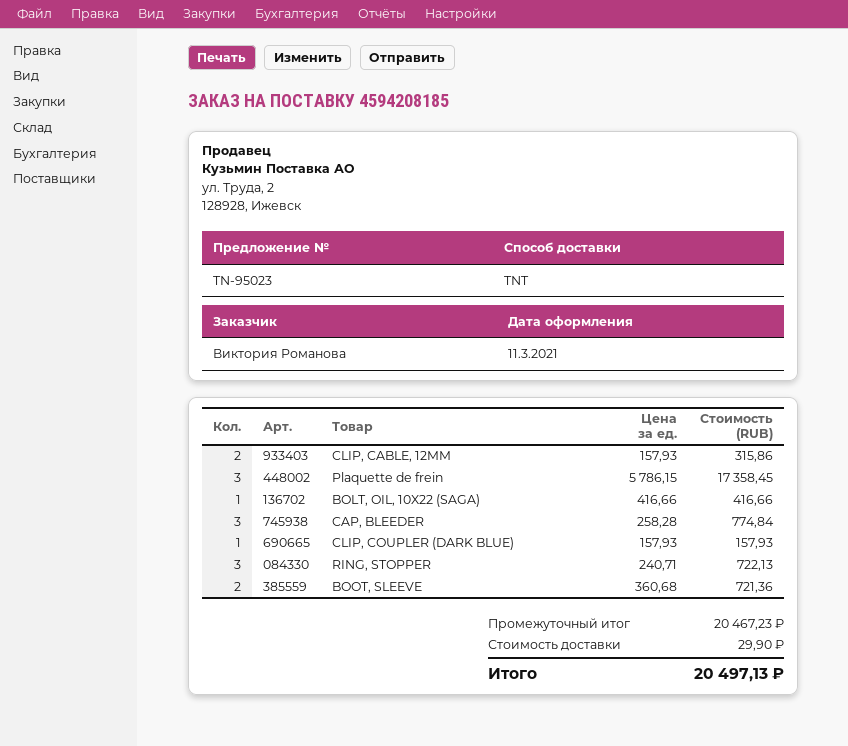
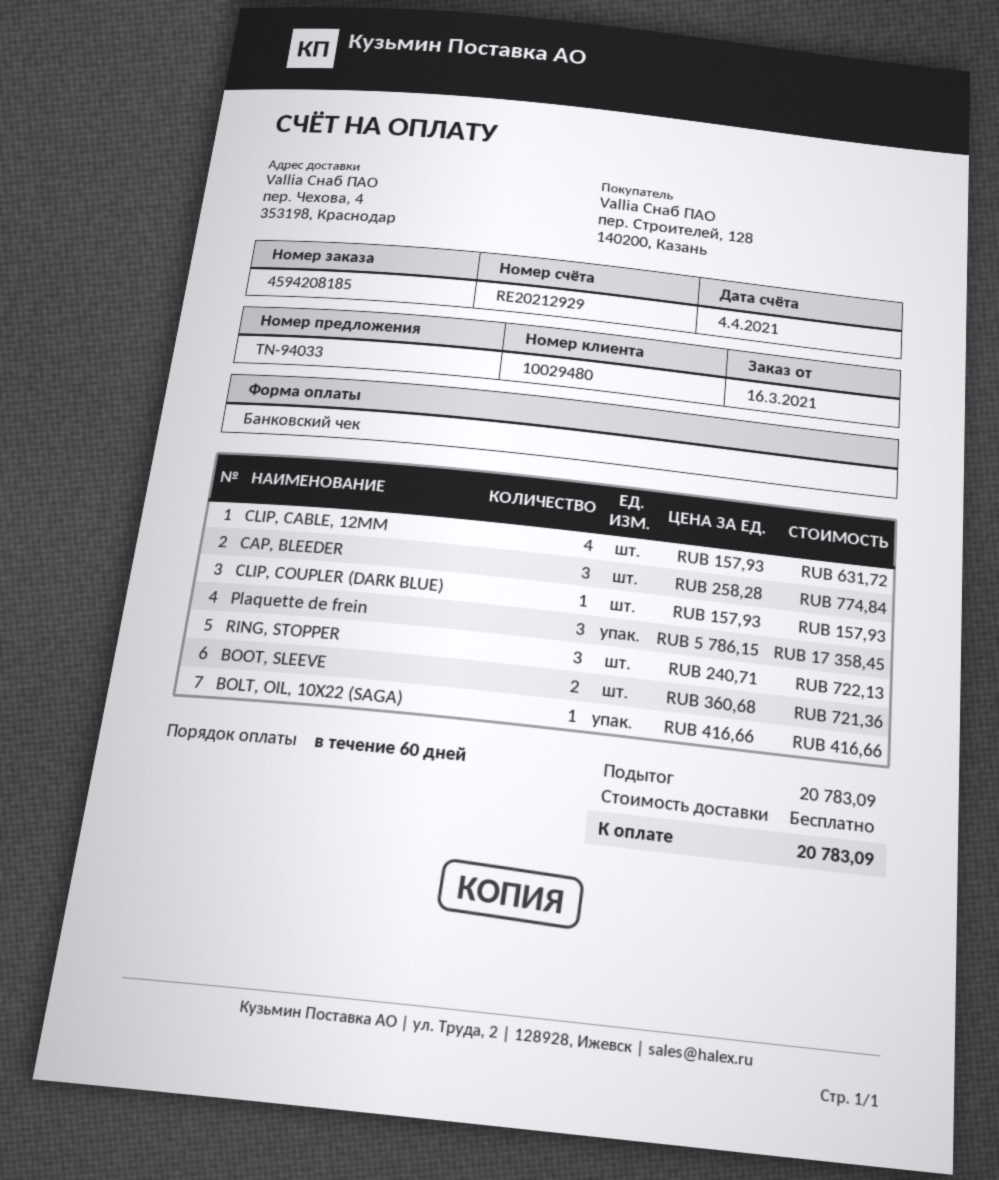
quote number: TN-95023 -> TN-94033
order date: 2021-03-11 -> 2021-03-16
CLIP, CABLE, 12MM: 2 x 157.93 = 315.86 -> 4 x 157.93 = 631.72
subtotal: 20467.23 -> 20783.09
shipping: 29.90 -> 0.00
total: 20497.13 -> 20783.09

